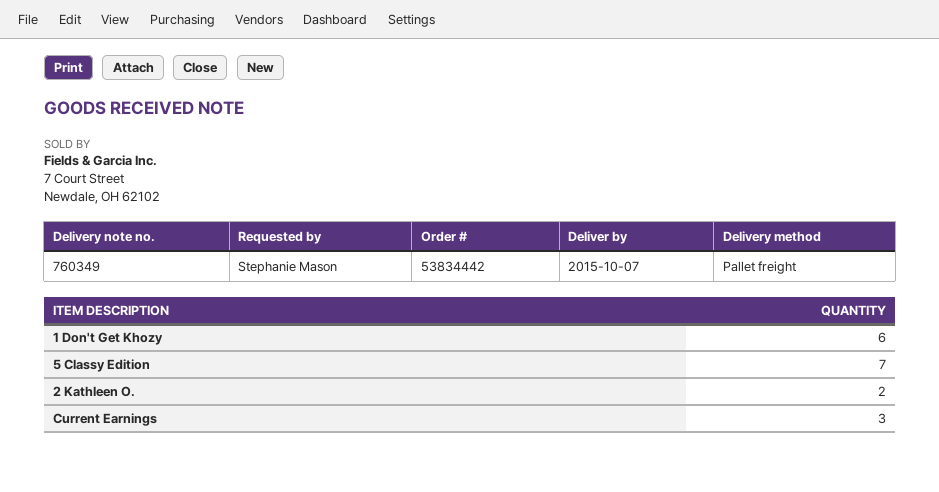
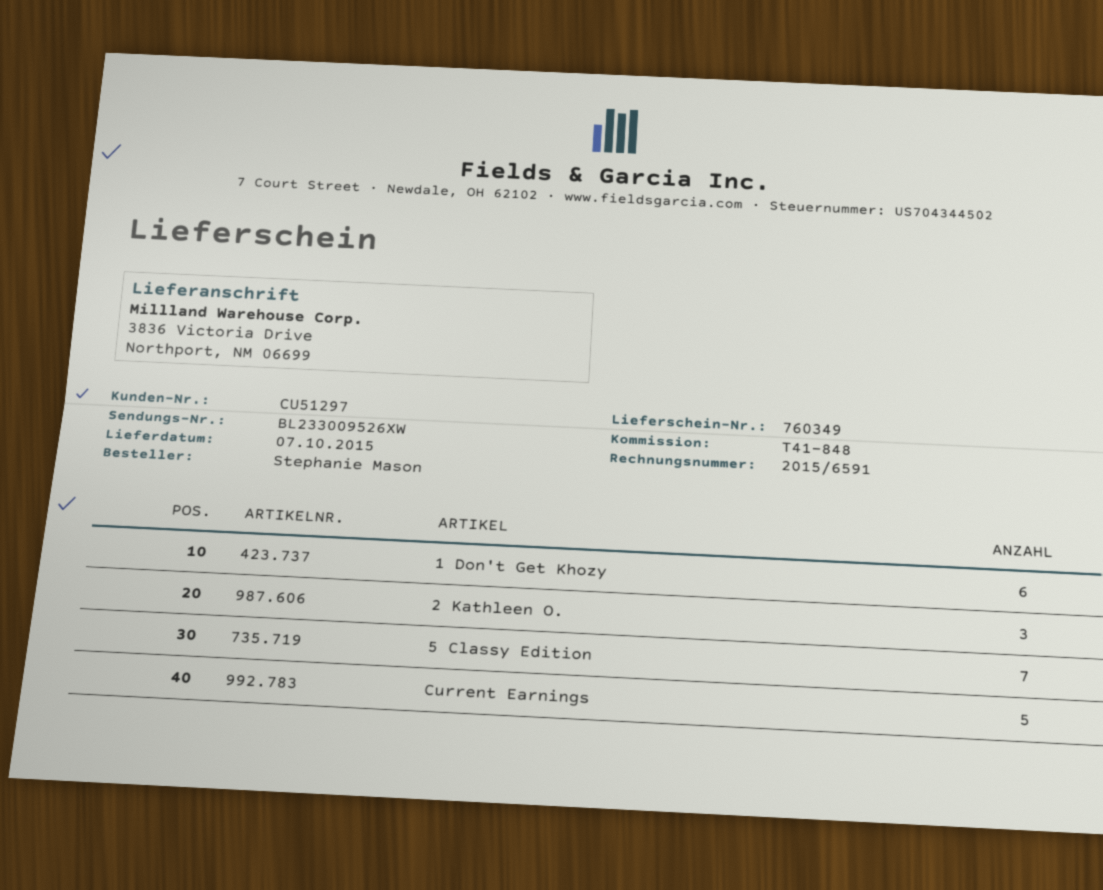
2 Kathleen O.: 2 -> 3
Current Earnings: 3 -> 5

